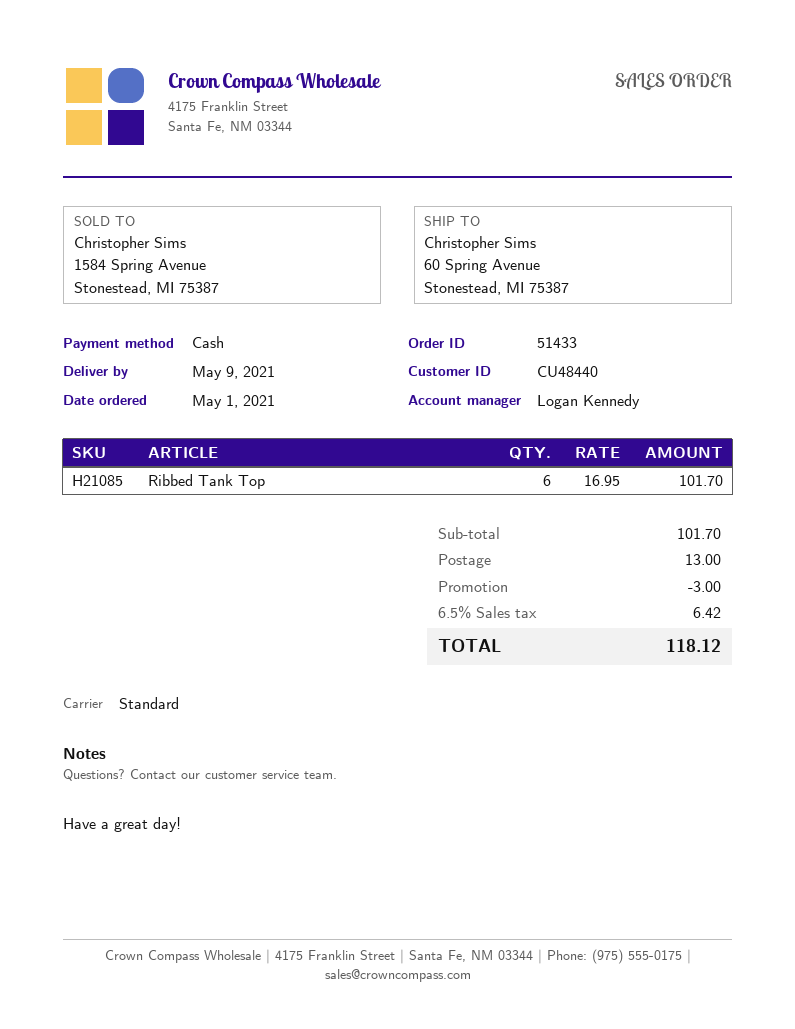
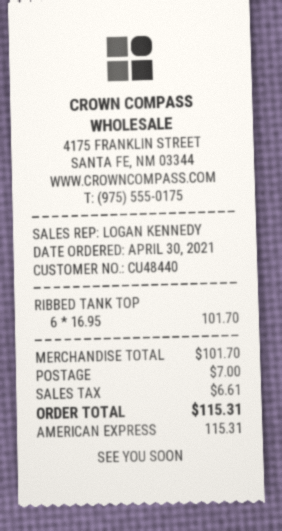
order date: 2021-05-01 -> 2021-04-30
payment method: cash -> American Express
discount: 3.00 -> none
shipping: 13.00 -> 7.00
tax: 6.42 -> 6.61
total: 118.12 -> 115.31

